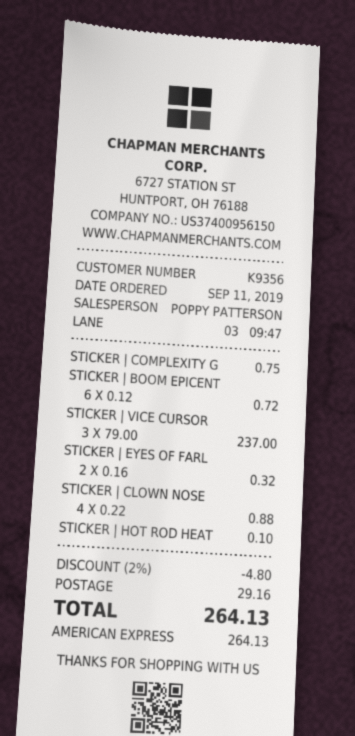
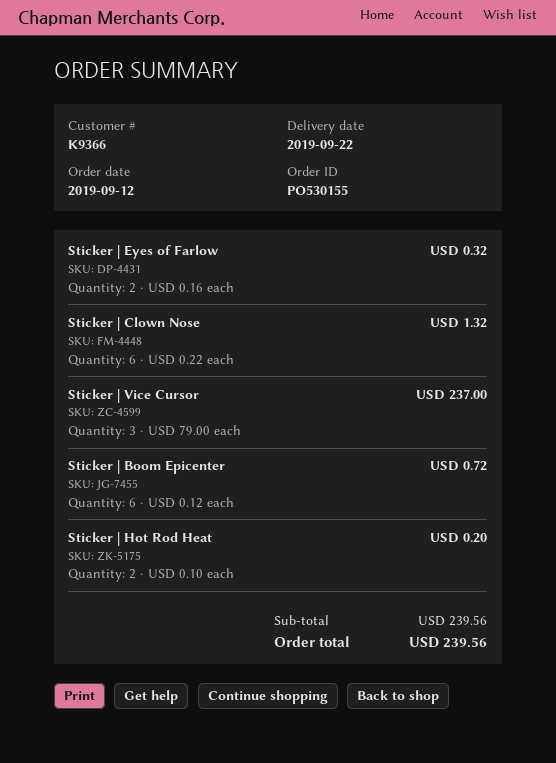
order date: 2019-09-11 -> 2019-09-12
customer number: K9356 -> K9366
STICKER | COMPLEXITY G: 1 x 0.75 = 0.75 -> none
STICKER | CLOWN NOSE: 4 x 0.22 = 0.88 -> 6 x 0.22 = 1.32
STICKER | HOT ROD HEAT: 1 x 0.10 = 0.10 -> 2 x 0.10 = 0.20
discount: 2% = 4.80 -> none
shipping: 29.16 -> none
total: 264.13 -> 239.56

